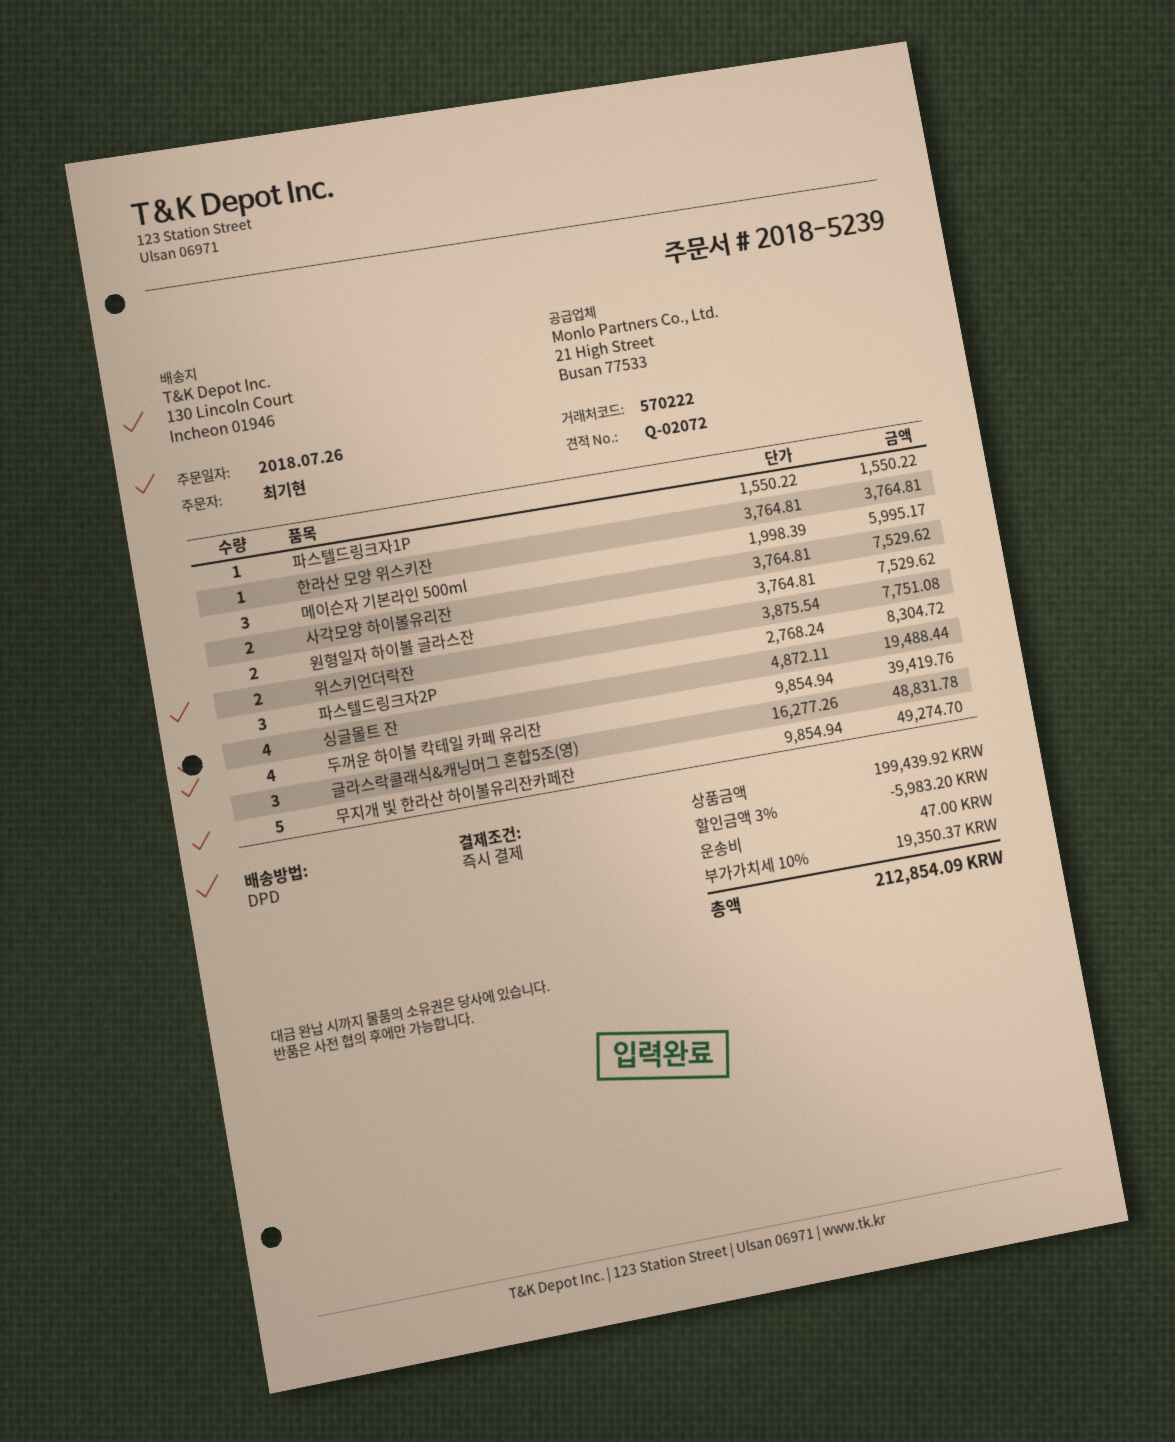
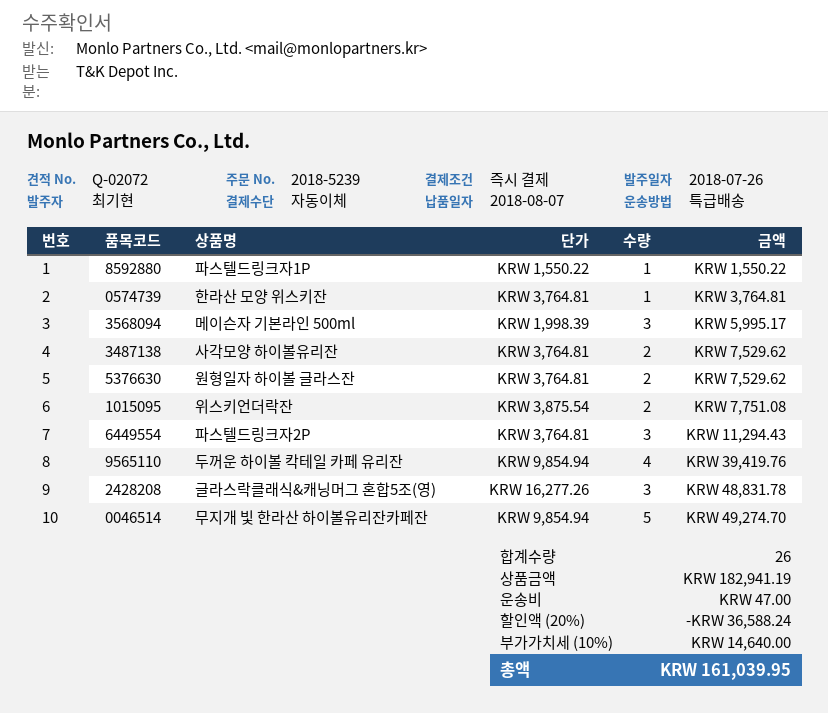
shipping method: DPD -> express
파스텔드링크자2P: 3 x 2768.24 = 8304.72 -> 3 x 3764.81 = 11294.43
싱글몰트 잔: 4 x 4872.11 = 19488.44 -> none
subtotal: 199439.92 -> 182941.19
discount: 3% = 5983.20 -> 20% = 36588.24
tax: 10% = 19350.37 -> 10% = 14640.00
total: 212854.09 -> 161039.95

